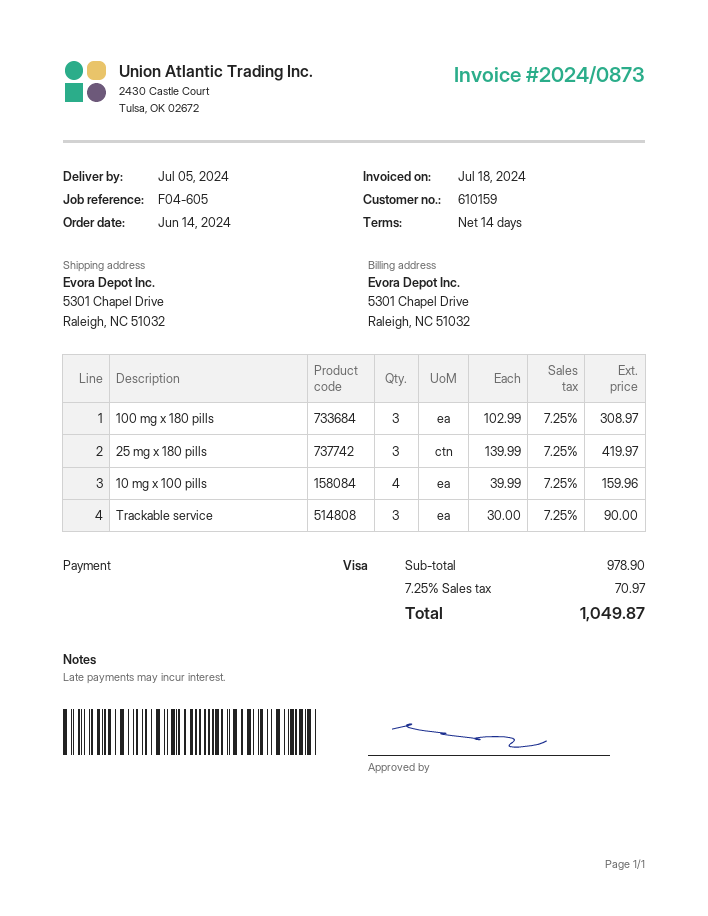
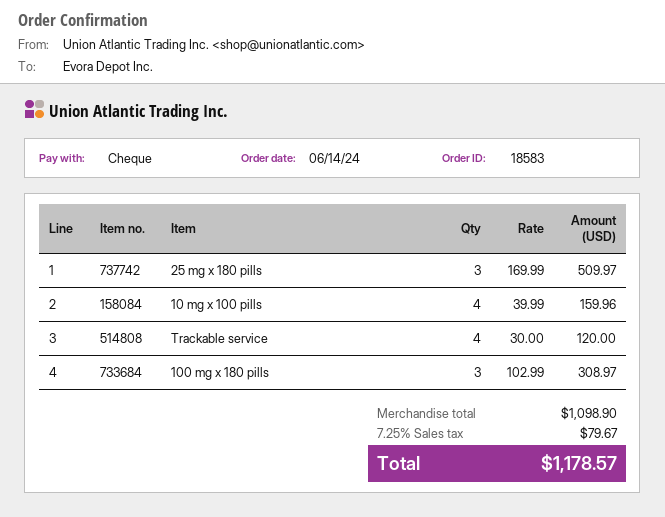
payment method: Visa -> cheque
25 mg x 180 pills: 3 x 139.99 = 419.97 -> 3 x 169.99 = 509.97
Trackable service: 3 x 30.00 = 90.00 -> 4 x 30.00 = 120.00
subtotal: 978.90 -> 1098.90
tax: 7.25% = 70.97 -> 7.25% = 79.67
total: 1049.87 -> 1178.57

